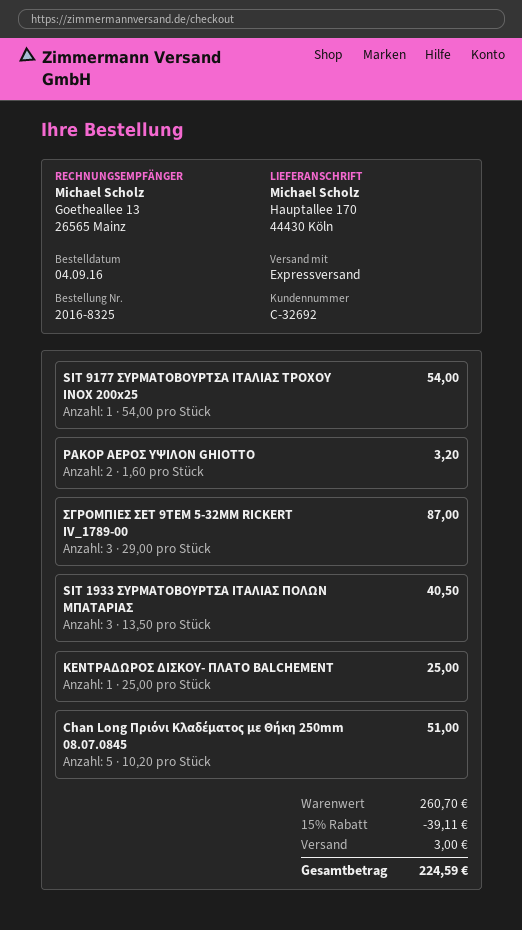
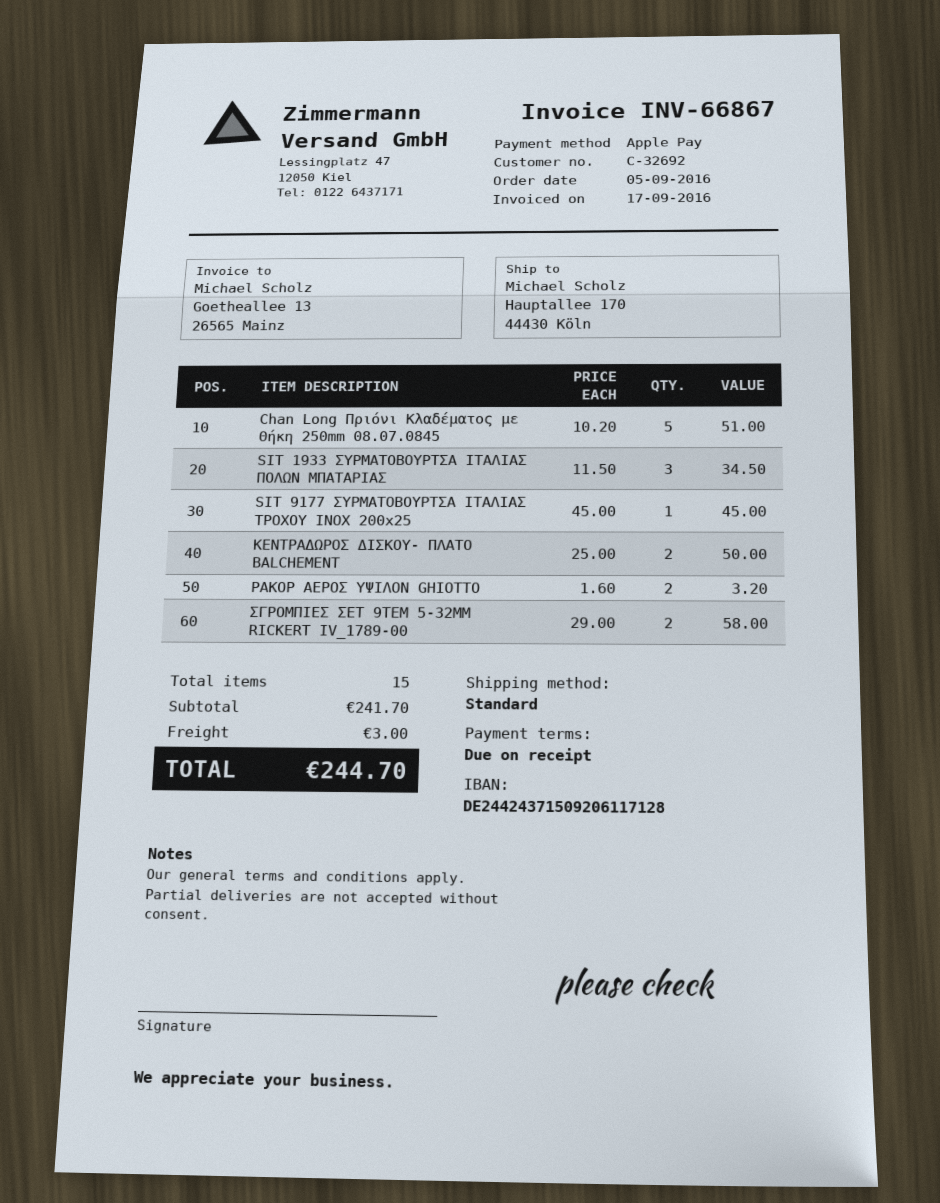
order date: 2016-09-04 -> 2016-09-05
shipping method: express -> standard
SIT 9177 ΣΥΡΜΑΤΟΒΟΥΡΤΣΑ ΙΤΑΛΙΑΣ ΤΡΟΧΟΥ ΙΝΟΧ 200x25: 1 x 54.00 = 54.00 -> 1 x 45.00 = 45.00
ΣΓΡΟΜΠΙΕΣ ΣΕΤ 9ΤΕΜ 5-32ΜΜ RICKERT IV_1789-00: 3 x 29.00 = 87.00 -> 2 x 29.00 = 58.00
SIT 1933 ΣΥΡΜΑΤΟΒΟΥΡΤΣΑ ΙΤΑΛΙΑΣ ΠΟΛΩΝ ΜΠΑΤΑΡΙΑΣ: 3 x 13.50 = 40.50 -> 3 x 11.50 = 34.50
ΚΕΝΤΡΑΔΩΡΟΣ ΔΙΣΚΟΥ- ΠΛΑΤΟ BALCHEMENT: 1 x 25.00 = 25.00 -> 2 x 25.00 = 50.00
subtotal: 260.70 -> 241.70
discount: 15% = 39.11 -> none
total: 224.59 -> 244.70

